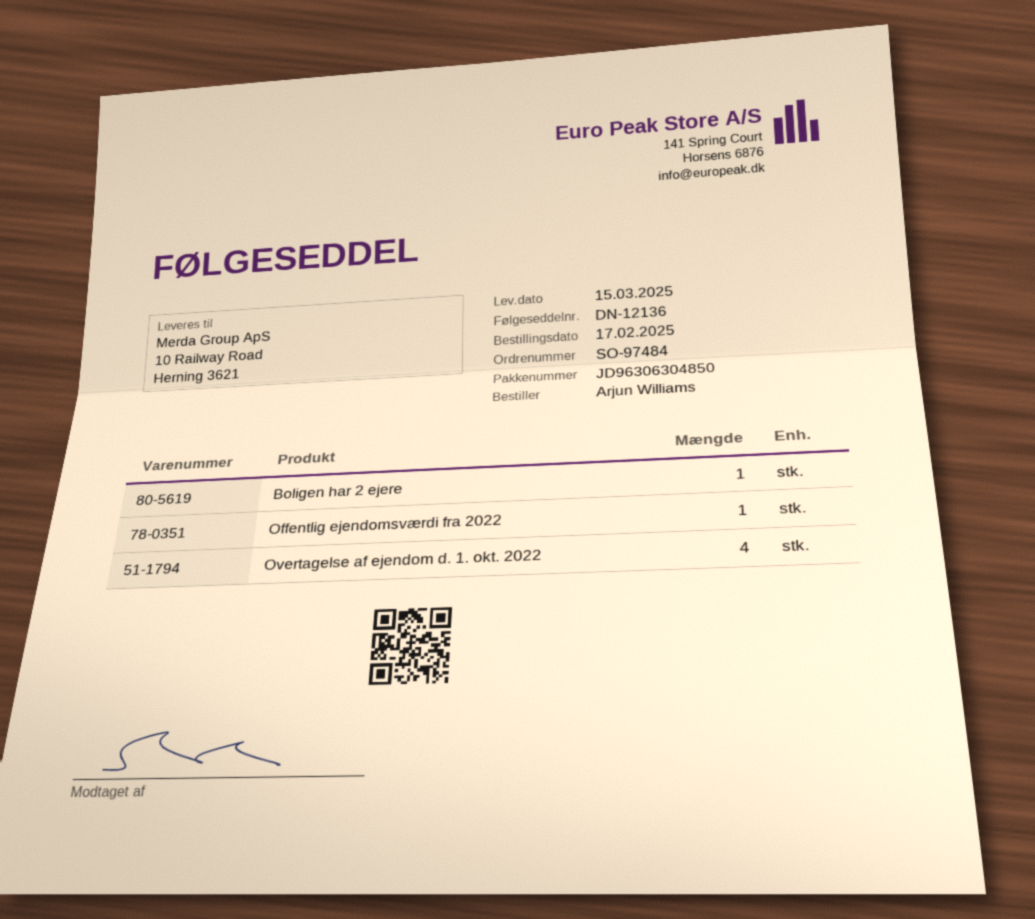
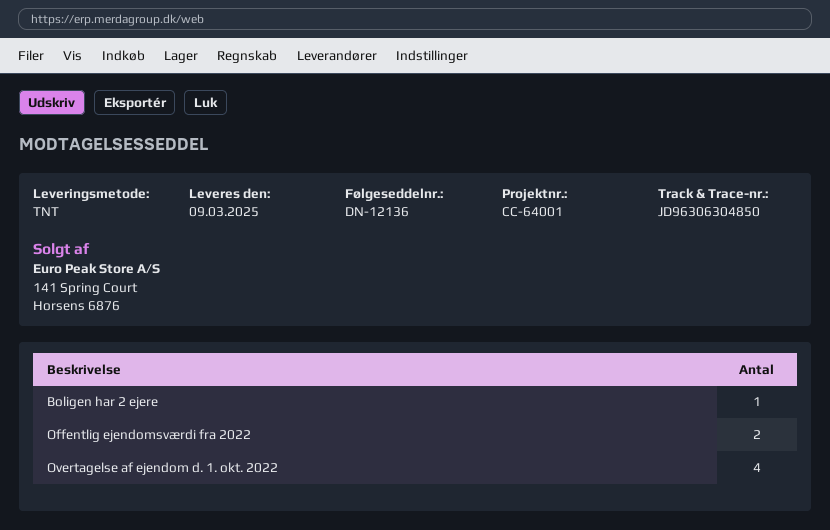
delivery date: 2025-03-15 -> 2025-03-09
Offentlig ejendomsværdi fra 2022: 1 -> 2

